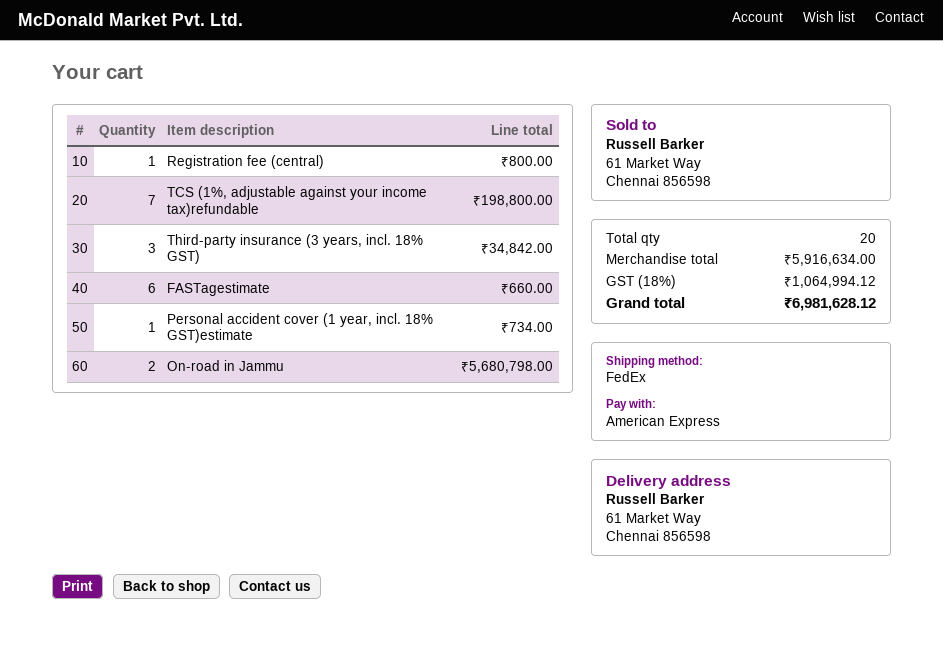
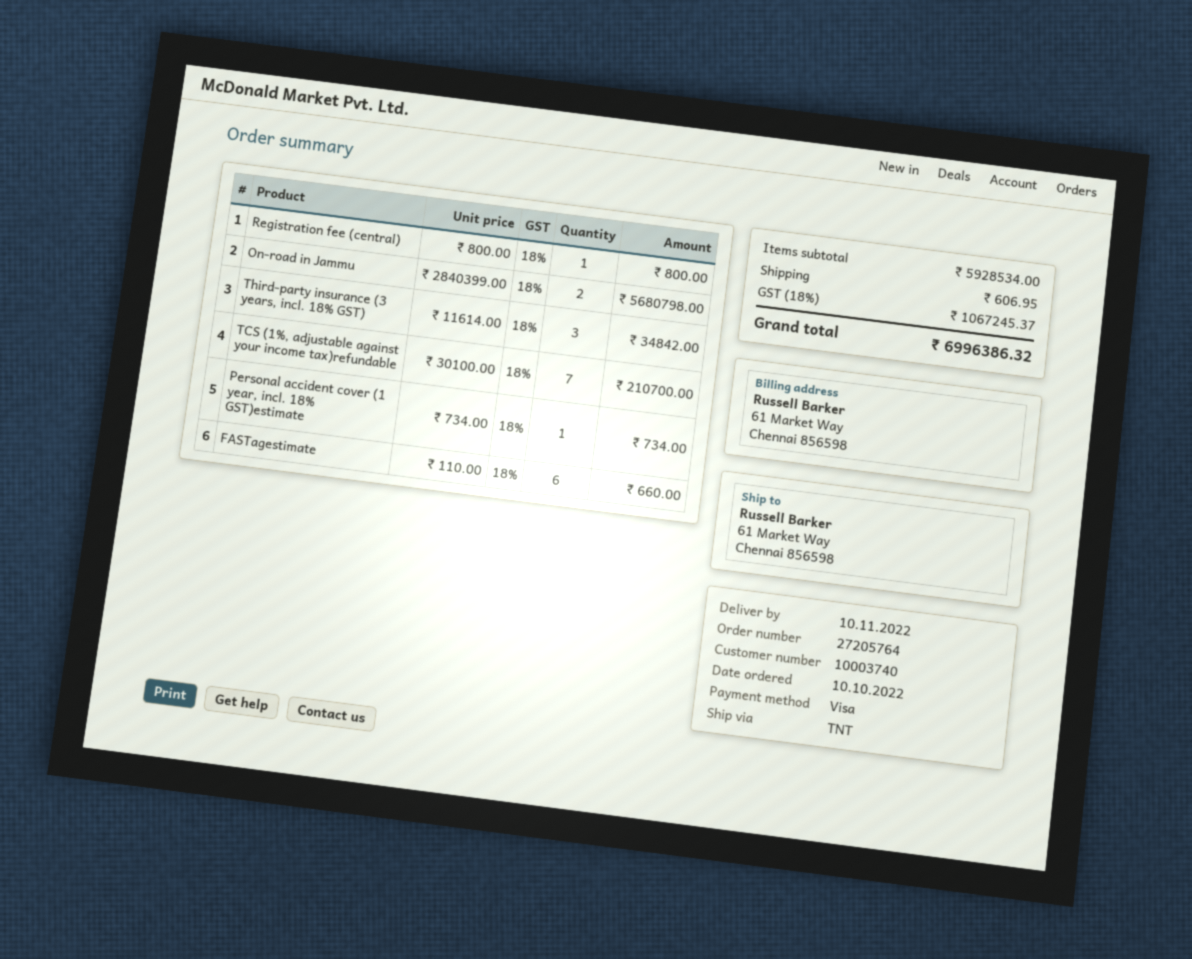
payment method: American Express -> Visa
shipping method: FedEx -> TNT
TCS (1%, adjustable against your income tax)refundable: 7 for 198800.00 -> 7 for 210700.00
subtotal: 5916634.00 -> 5928534.00
shipping: none -> 606.95
tax: 18% = 1064994.12 -> 18% = 1067245.37
total: 6981628.12 -> 6996386.32

